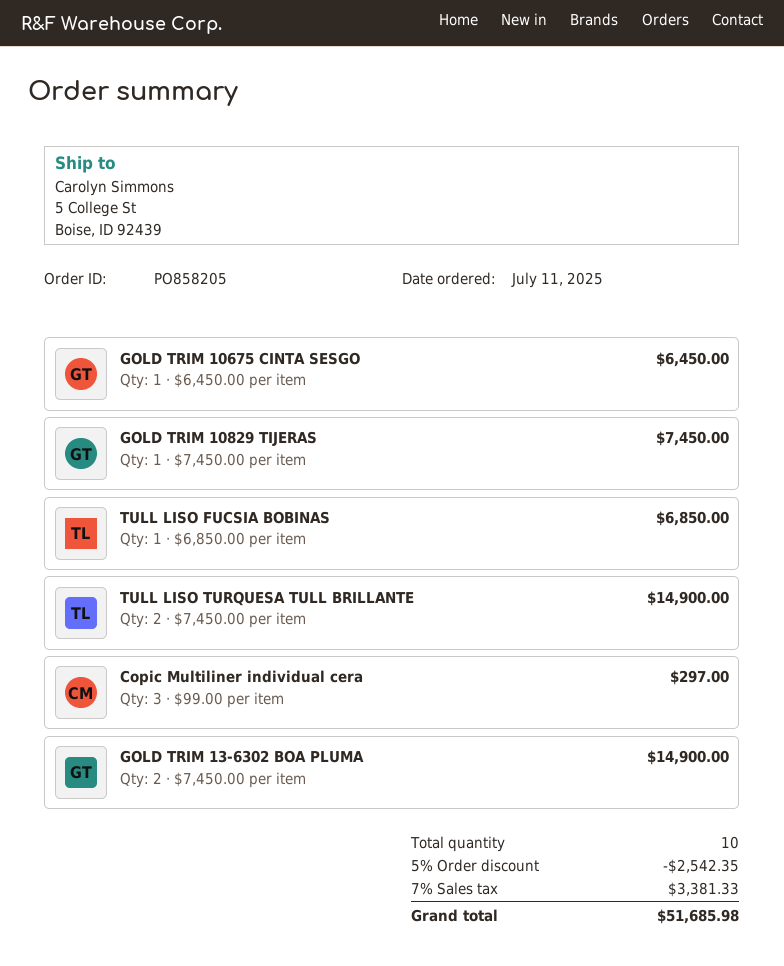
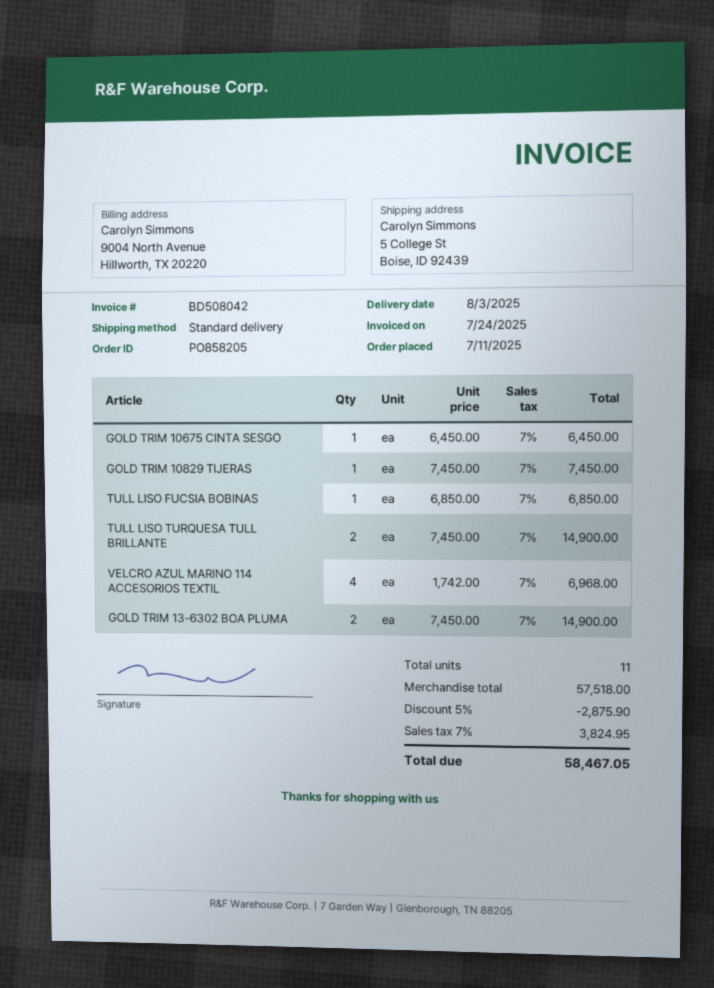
Copic Multiliner individual cera: 3 x 99.00 = 297.00 -> none
VELCRO AZUL MARINO 114 ACCESORIOS TEXTIL: none -> 4 x 1742.00 = 6968.00
total quantity: 10 -> 11
discount: 5% = 2542.35 -> 5% = 2875.90
tax: 7% = 3381.33 -> 7% = 3824.95
total: 51685.98 -> 58467.05

